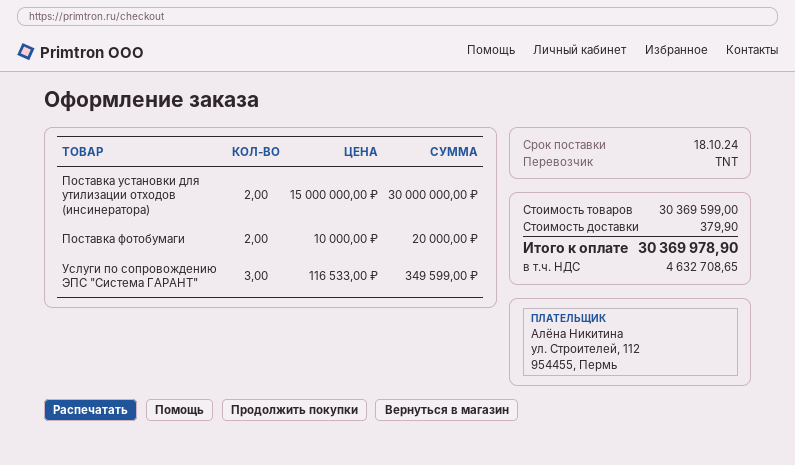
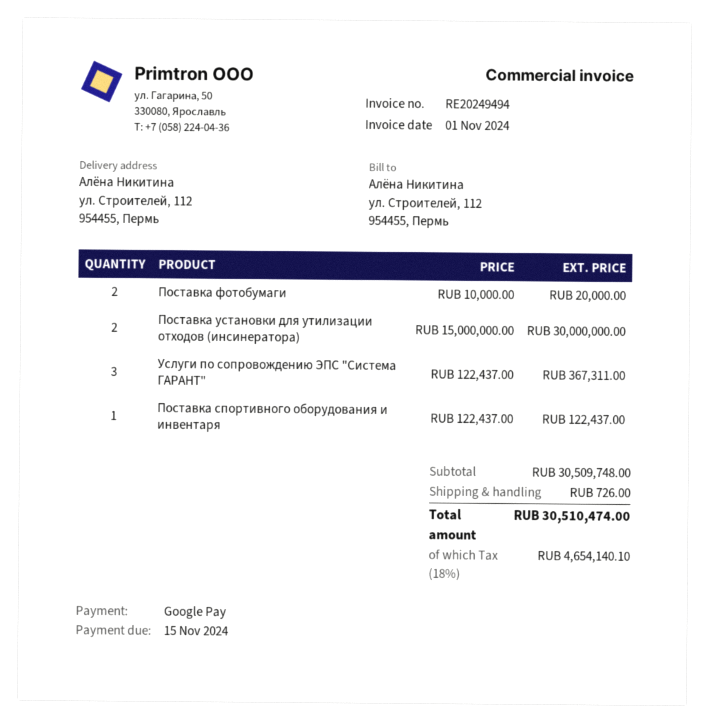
Услуги по сопровождению ЭПС "Система ГАРАНТ": 3 x 116533.00 = 349599.00 -> 3 x 122437.00 = 367311.00
Поставка спортивного оборудования и инвентаря: none -> 1 x 122437.00 = 122437.00
subtotal: 30369599.00 -> 30509748.00
shipping: 379.90 -> 726.00
tax: 4632708.65 -> 4654140.10
total: 30369978.90 -> 30510474.00

